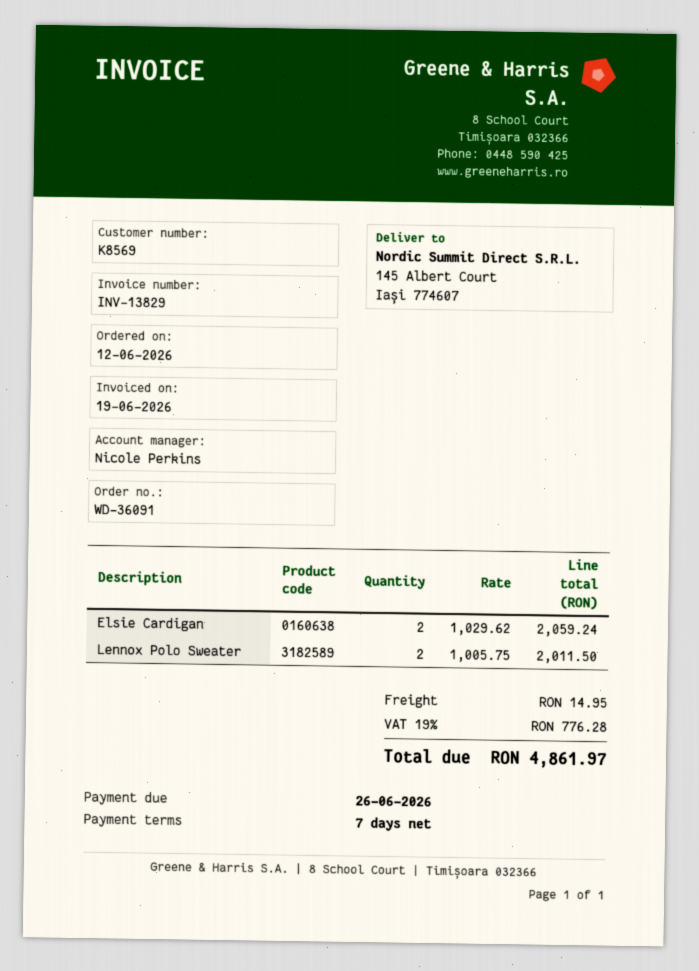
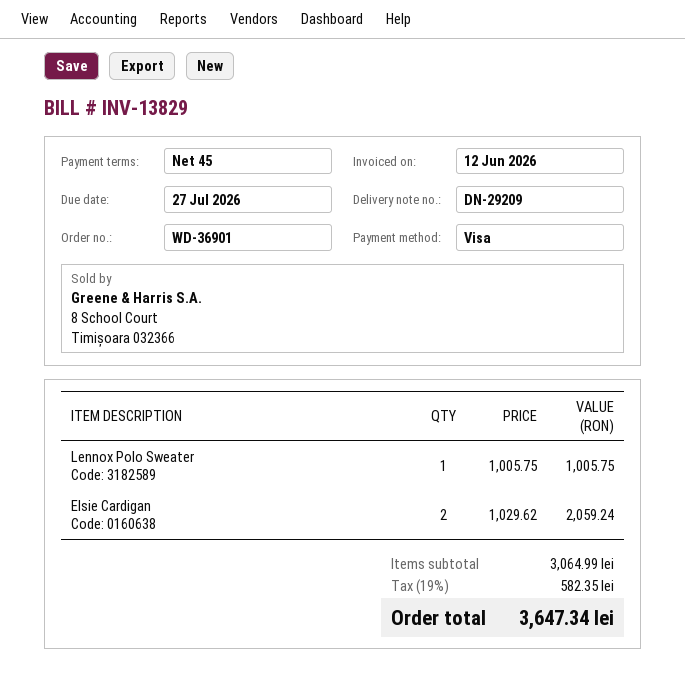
order number: WD-36091 -> WD-36901
invoice date: 2026-06-19 -> 2026-06-12
payment terms: 7 days -> 45 days
due date: 2026-06-26 -> 2026-07-27
Lennox Polo Sweater: 2 x 1005.75 = 2011.50 -> 1 x 1005.75 = 1005.75
shipping: 14.95 -> none
tax: 19% = 776.28 -> 19% = 582.35
total: 4861.97 -> 3647.34

